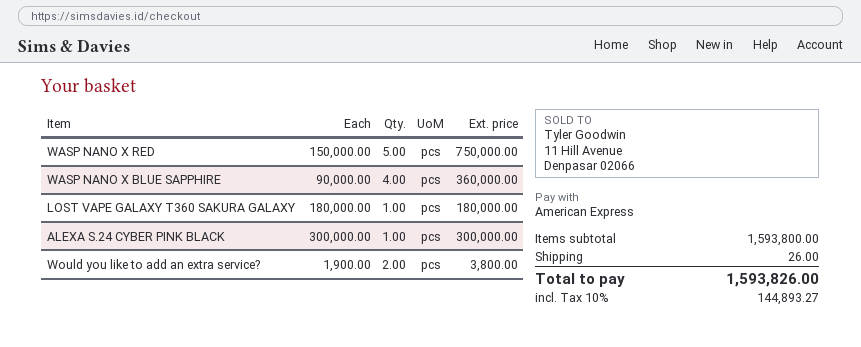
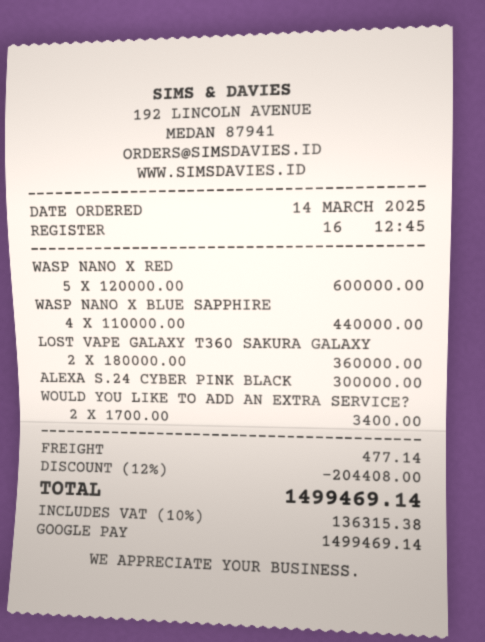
payment method: American Express -> Google Pay
WASP NANO X RED: 5 x 150000.00 = 750000.00 -> 5 x 120000.00 = 600000.00
WASP NANO X BLUE SAPPHIRE: 4 x 90000.00 = 360000.00 -> 4 x 110000.00 = 440000.00
LOST VAPE GALAXY T360 SAKURA GALAXY: 1 x 180000.00 = 180000.00 -> 2 x 180000.00 = 360000.00
Would you like to add an extra service?: 2 x 1900.00 = 3800.00 -> 2 x 1700.00 = 3400.00
discount: none -> 12% = 204408.00
shipping: 26.00 -> 477.14
tax: 10% = 144893.27 -> 10% = 136315.38
total: 1593826.00 -> 1499469.14

